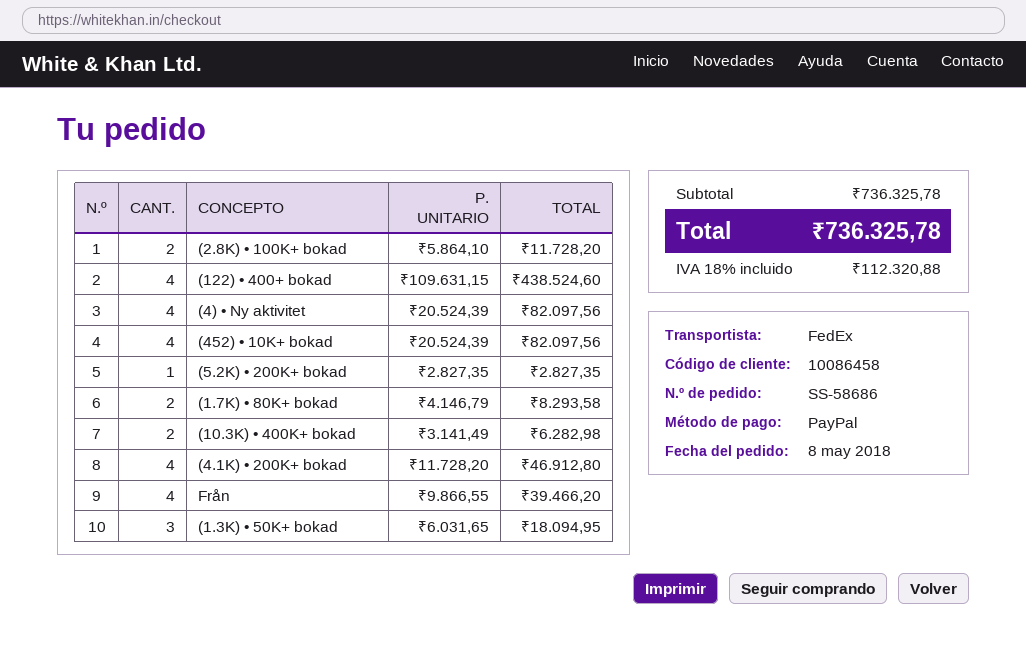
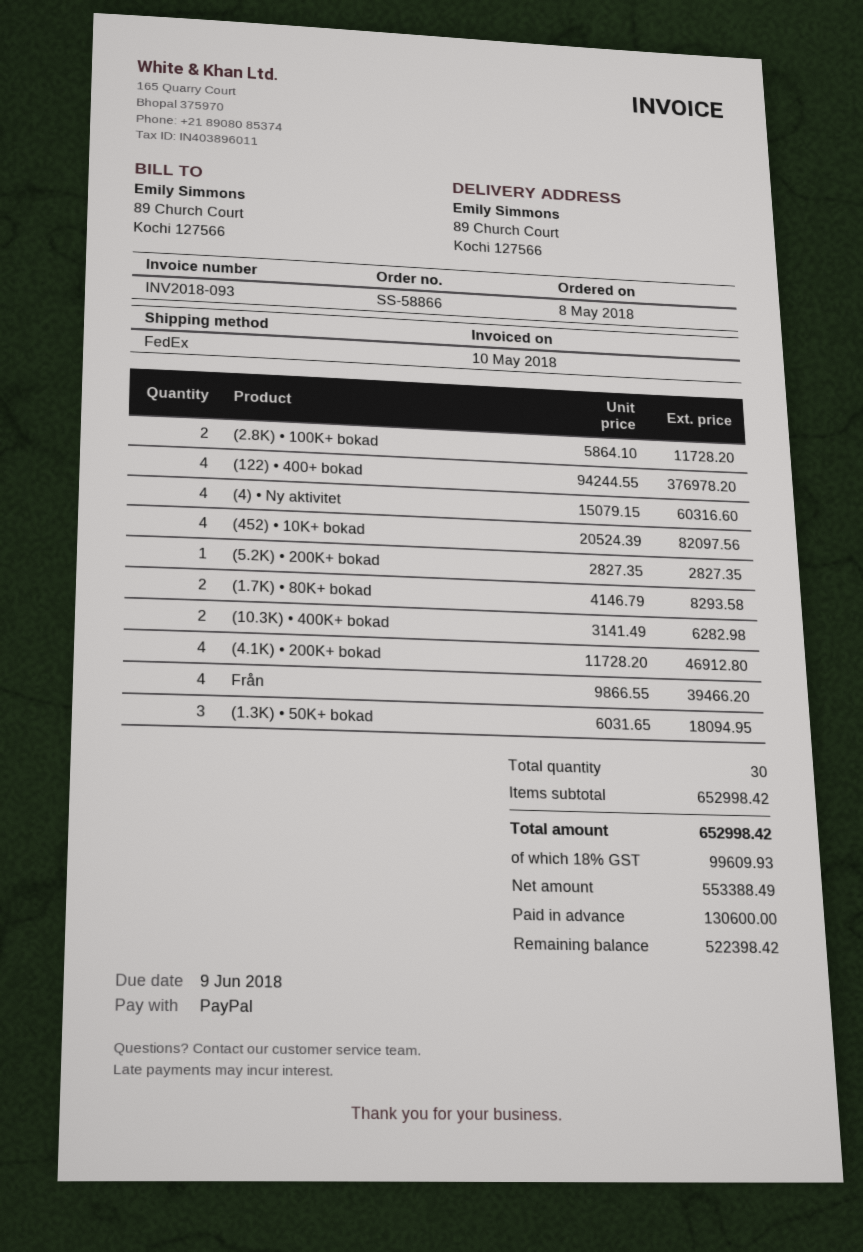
order number: SS-58686 -> SS-58866
(122) • 400+ bokad: 4 x 109631.15 = 438524.60 -> 4 x 94244.55 = 376978.20
(4) • Ny aktivitet: 4 x 20524.39 = 82097.56 -> 4 x 15079.15 = 60316.60
subtotal: 736325.78 -> 652998.42
tax: 18% = 112320.88 -> 18% = 99609.93
total: 736325.78 -> 652998.42

